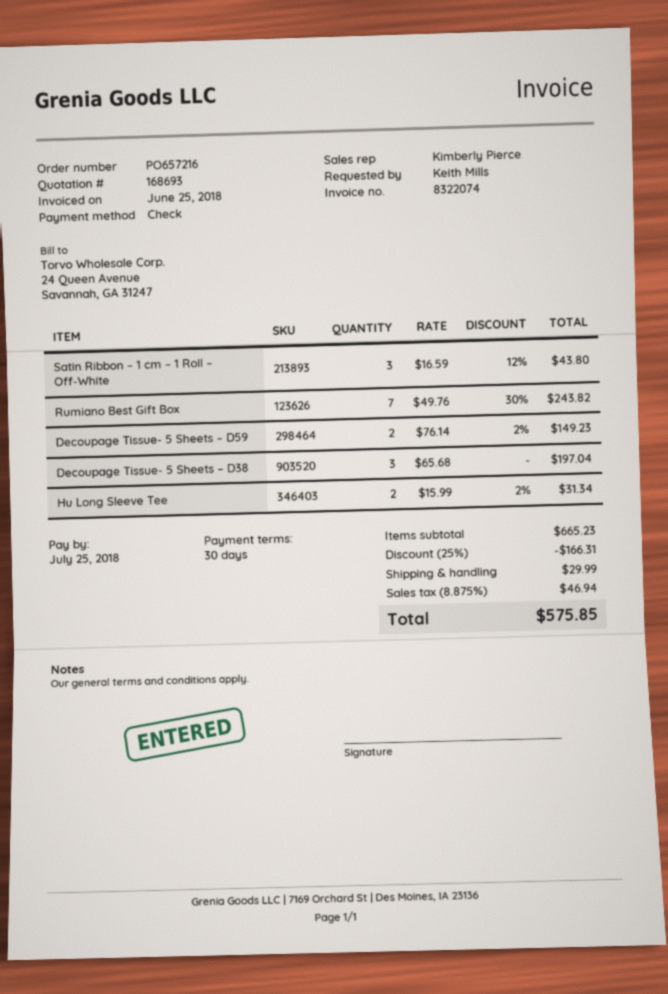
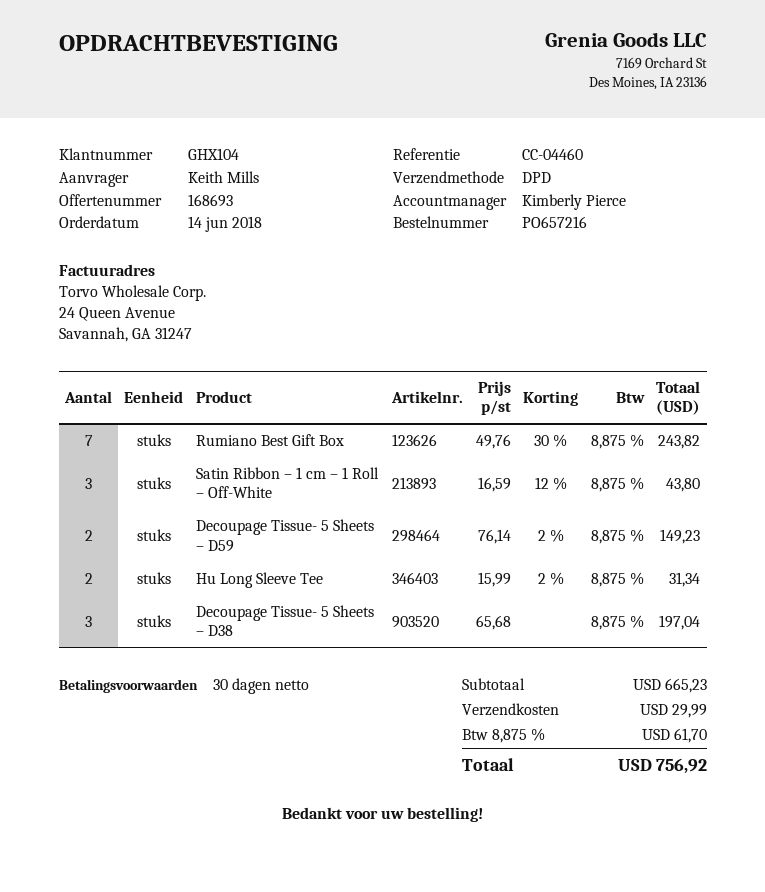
discount: 25% = 166.31 -> none
tax: 8.875% = 46.94 -> 8.875% = 61.70
total: 575.85 -> 756.92

